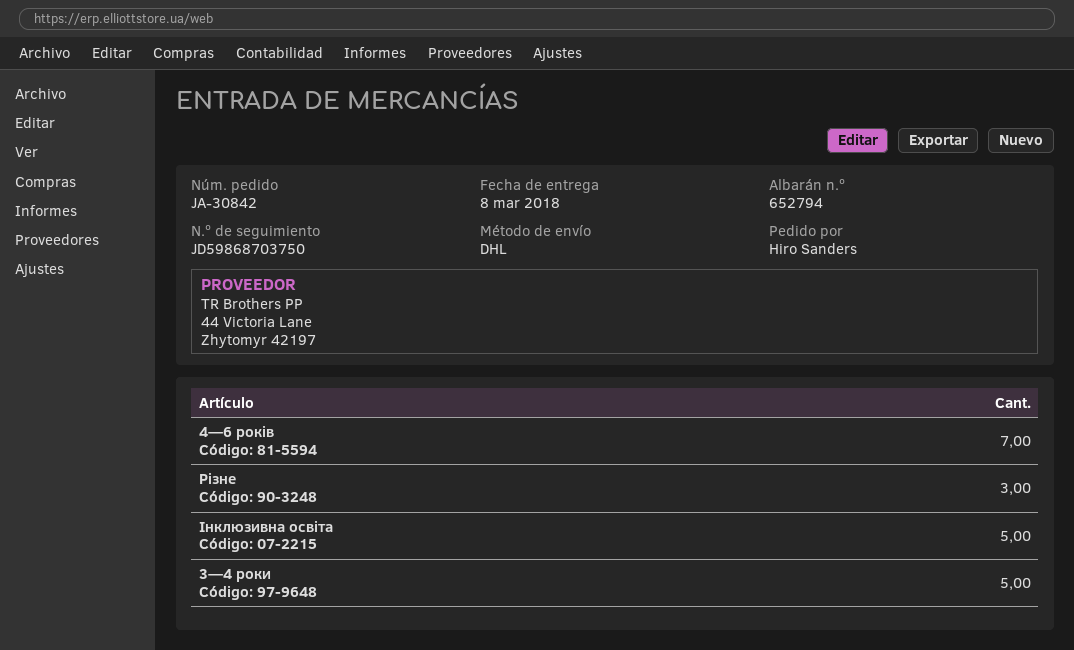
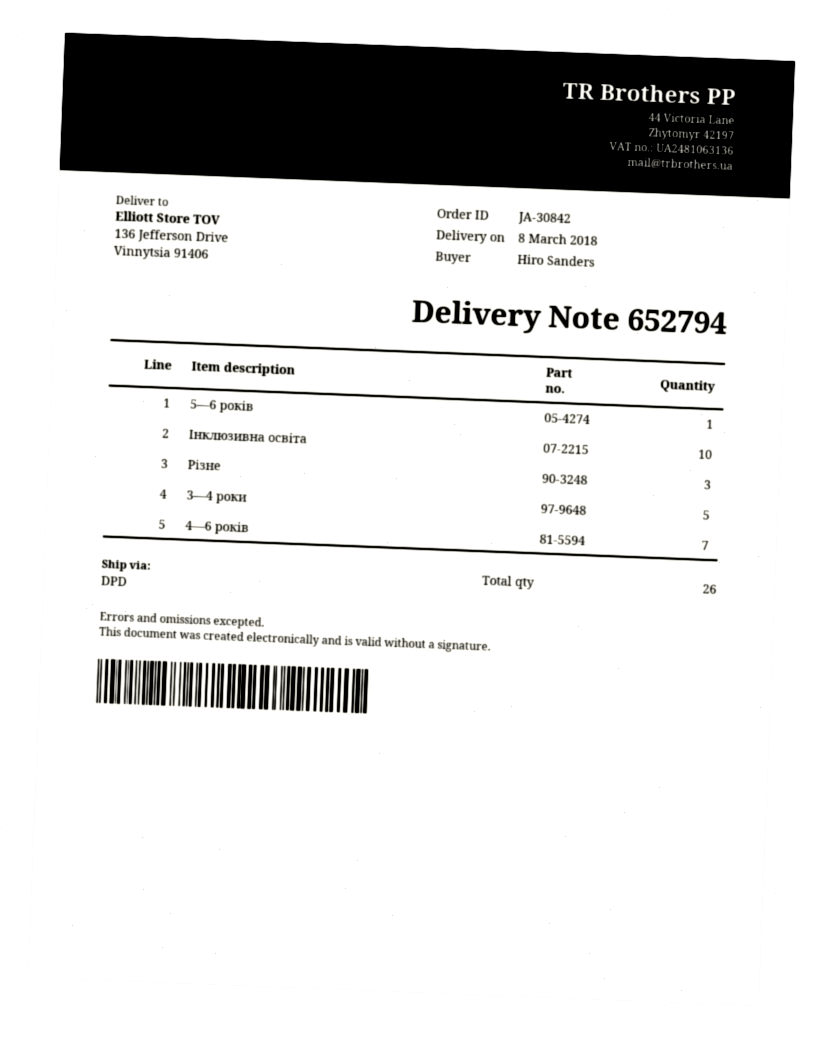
shipping method: DHL -> DPD
Інклюзивна освіта: 5 -> 10
5—6 років: none -> 1

